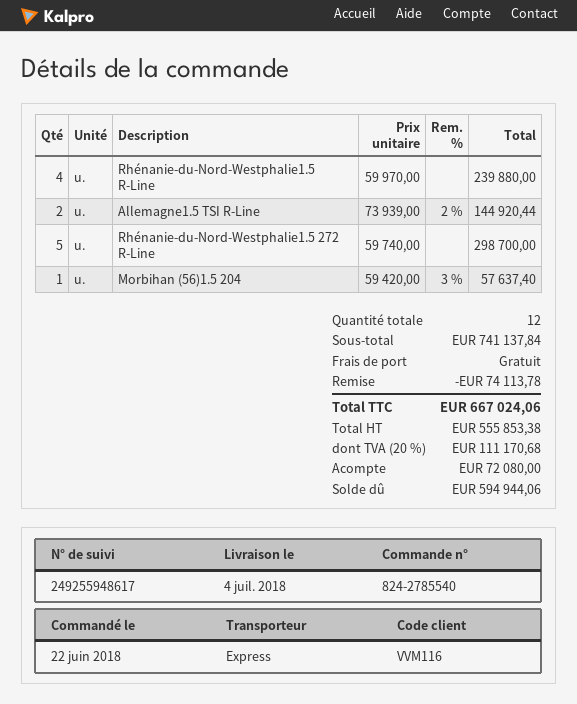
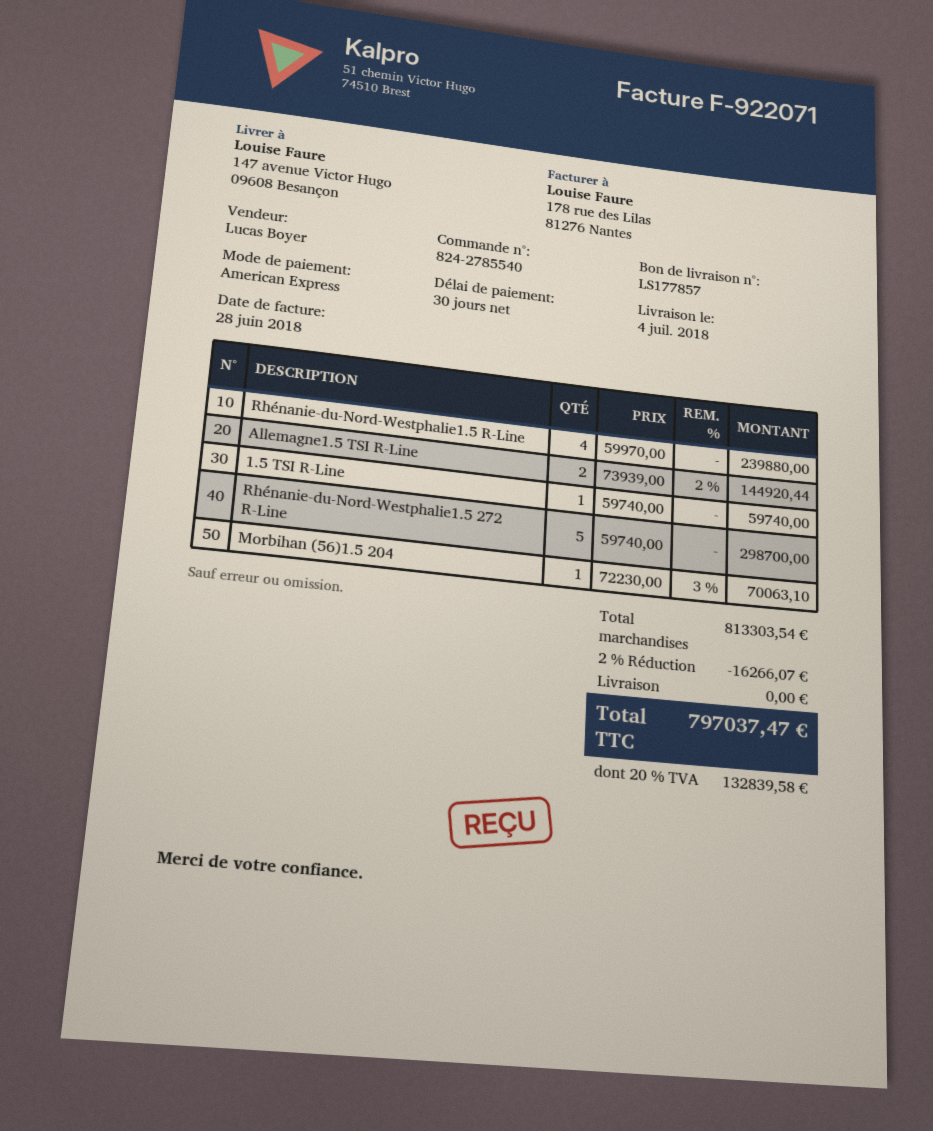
Morbihan (56)1.5 204: 1 x 59420.00 - 3% = 57637.40 -> 1 x 72230.00 - 3% = 70063.10
1.5 TSI R-Line: none -> 1 x 59740.00 = 59740.00
subtotal: 741137.84 -> 813303.54
discount: 74113.78 -> 16266.07
tax: 20% = 111170.68 -> 20% = 132839.58
total: 667024.06 -> 797037.47

